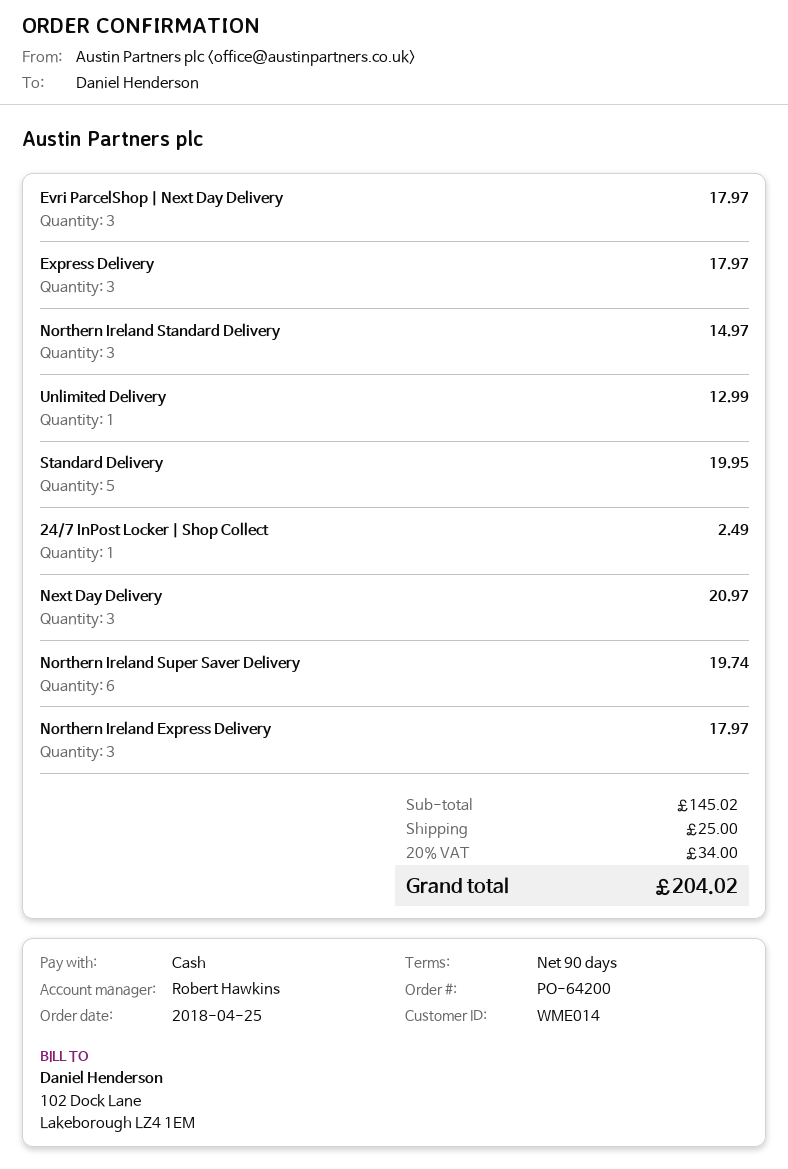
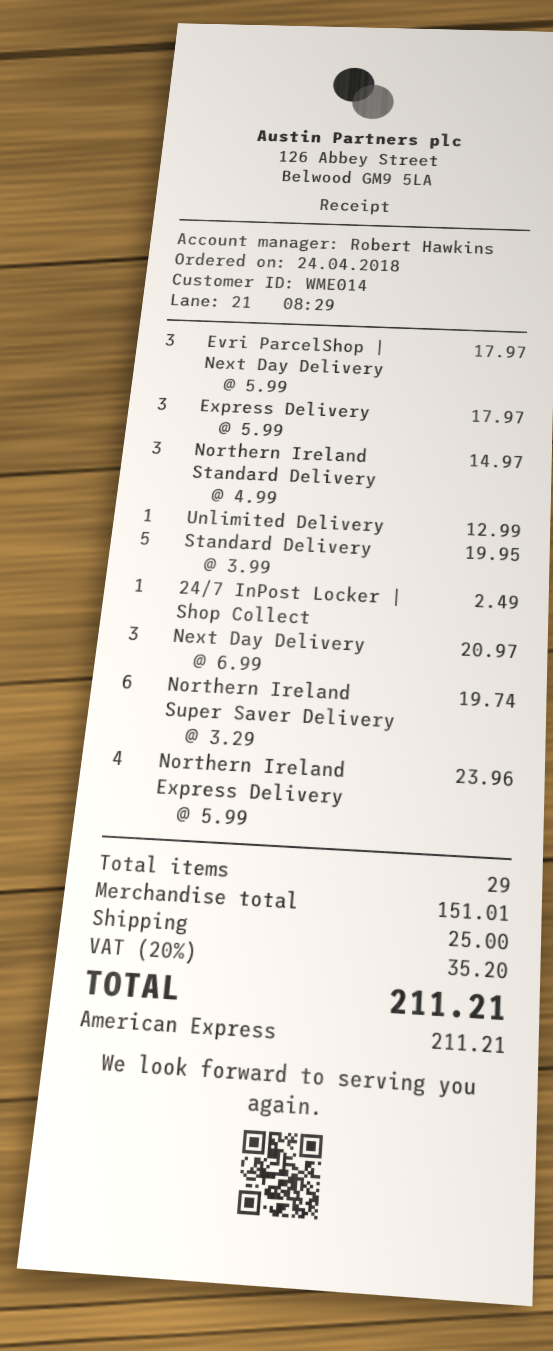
order date: 2018-04-25 -> 2018-04-24
payment method: cash -> American Express
Northern Ireland Express Delivery: 3 for 17.97 -> 4 for 23.96
subtotal: 145.02 -> 151.01
tax: 20% = 34.00 -> 20% = 35.20
total: 204.02 -> 211.21

